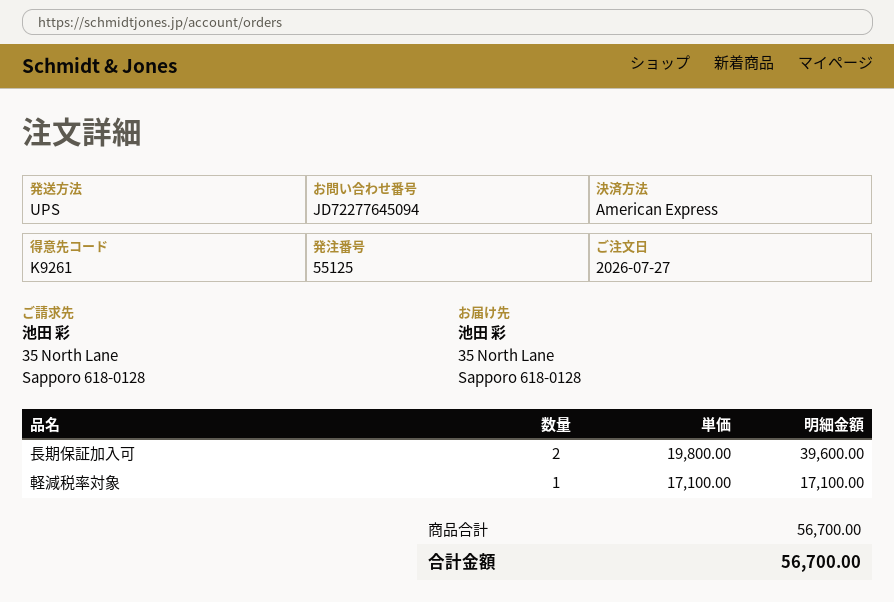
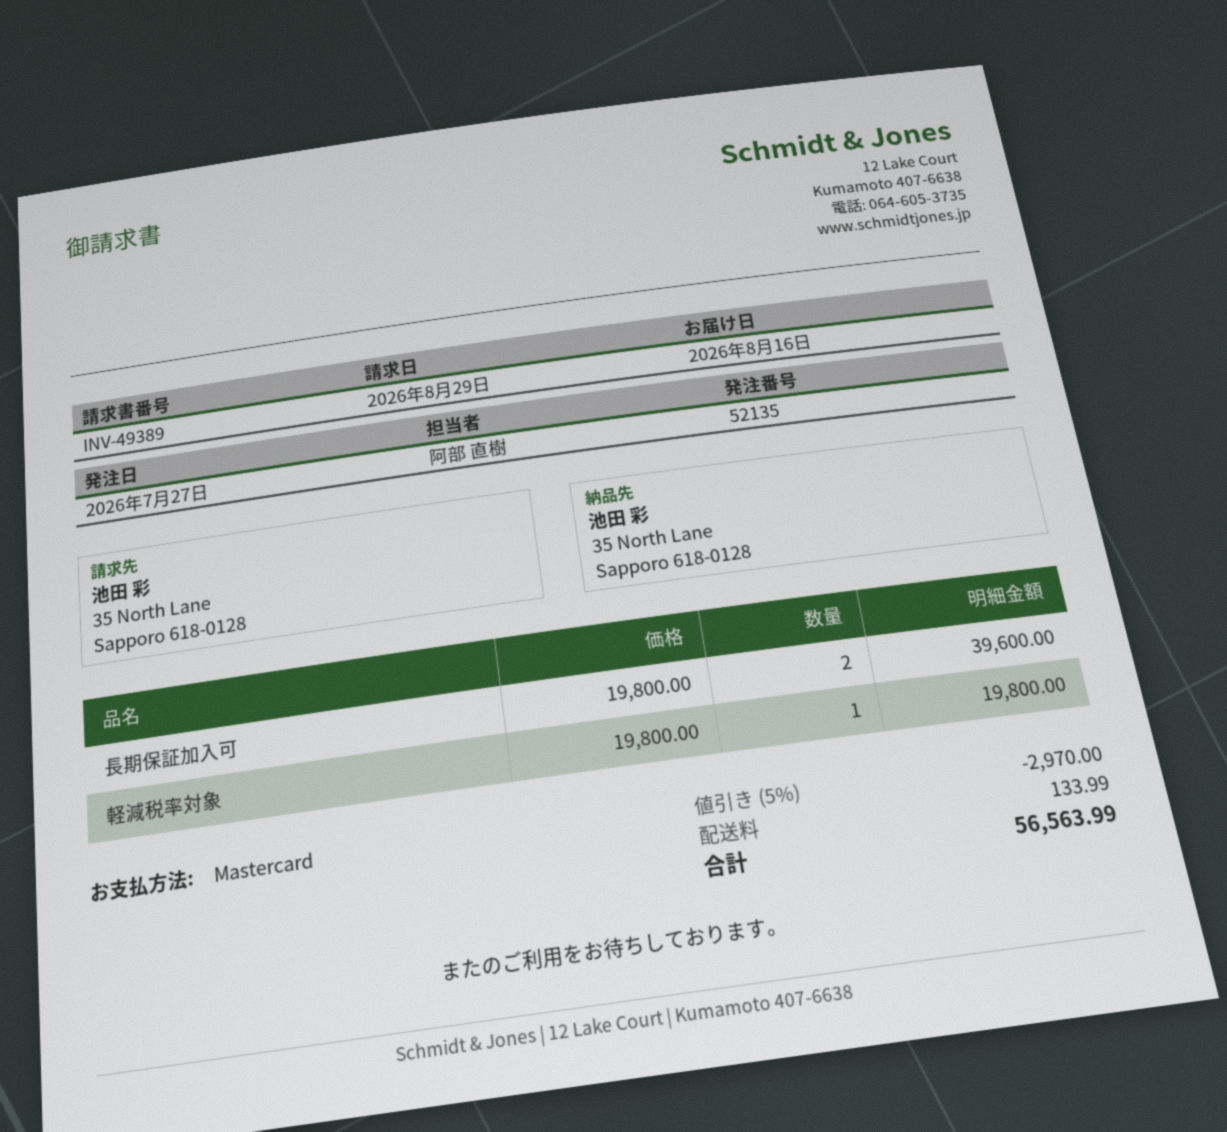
order number: 55125 -> 52135
payment method: American Express -> Mastercard
軽減税率対象: 1 x 17100.00 = 17100.00 -> 1 x 19800.00 = 19800.00
discount: none -> 5% = 2970.00
shipping: none -> 133.99
total: 56700.00 -> 56563.99

